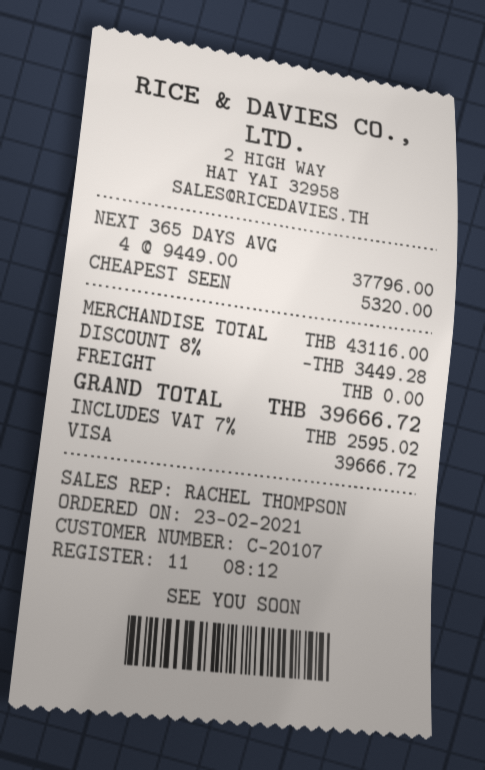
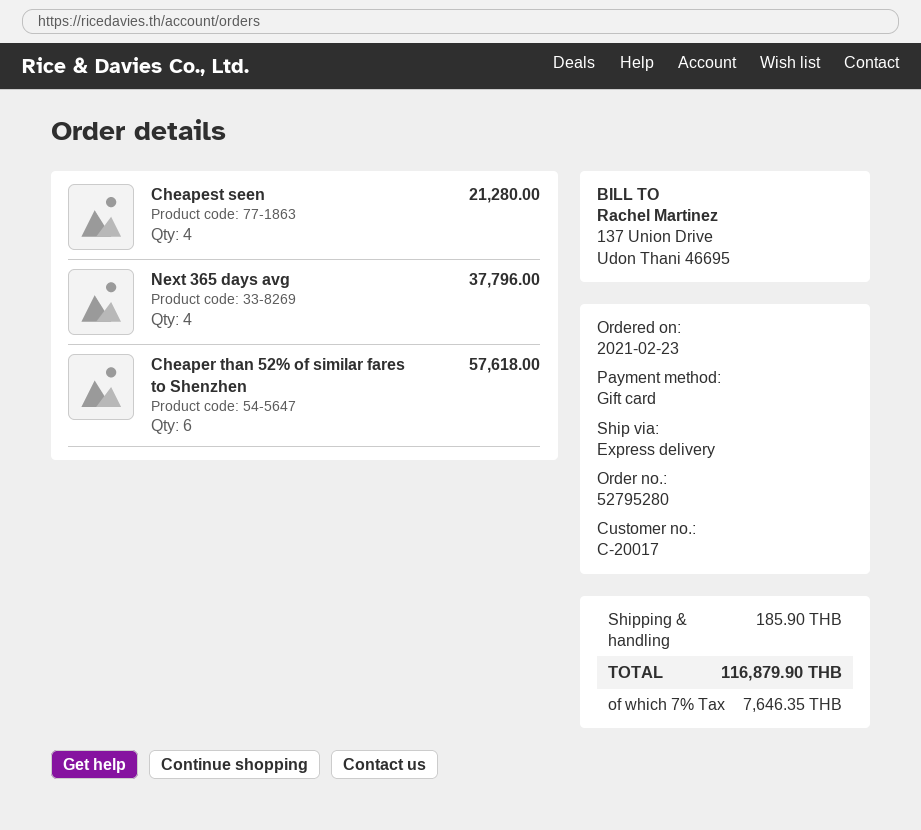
customer number: C-20107 -> C-20017
payment method: Visa -> gift card
CHEAPEST SEEN: 1 for 5320.00 -> 4 for 21280.00
Cheaper than 52% of similar fares to Shenzhen: none -> 6 for 57618.00
discount: 8% = 3449.28 -> none
shipping: 0.00 -> 185.90
tax: 7% = 2595.02 -> 7% = 7646.35
total: 39666.72 -> 116879.90

